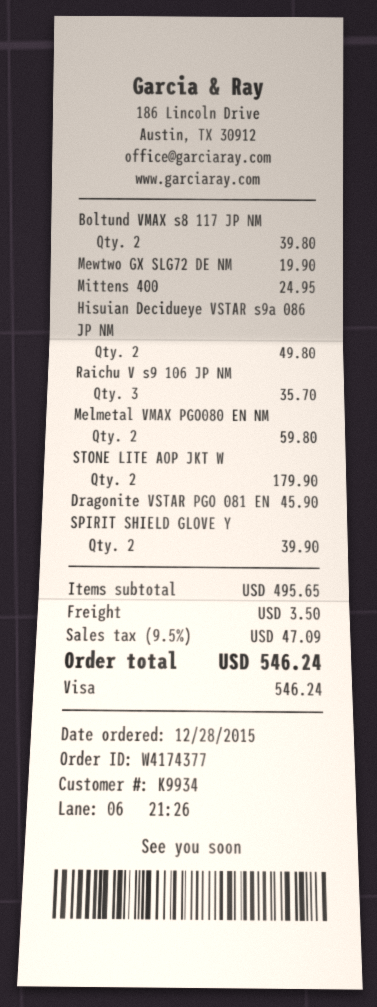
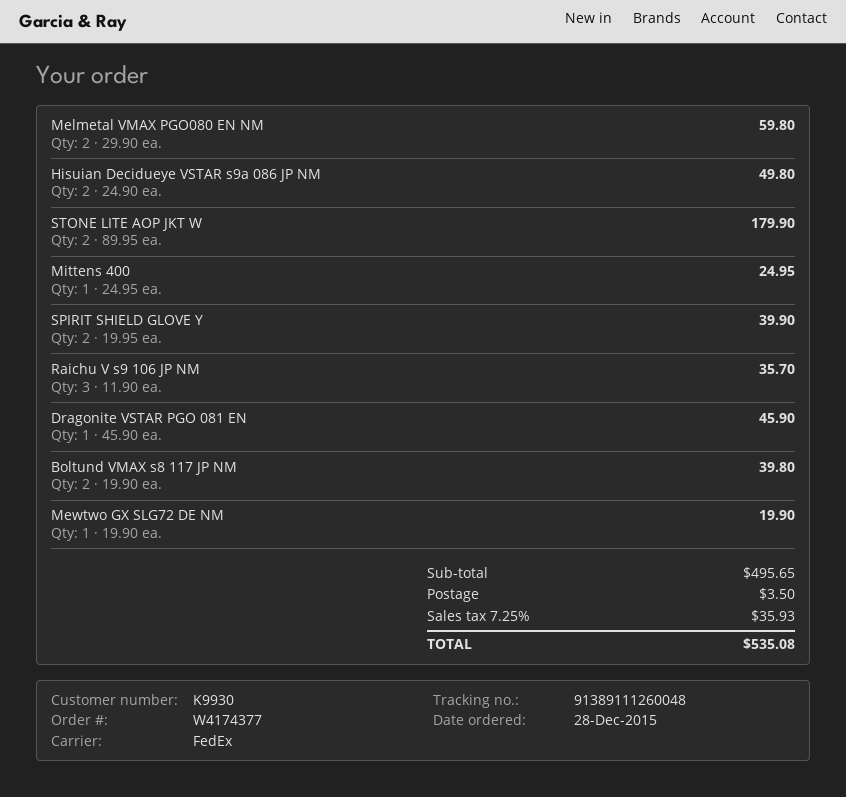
customer number: K9934 -> K9930
tax: 9.5% = 47.09 -> 7.25% = 35.93
total: 546.24 -> 535.08

